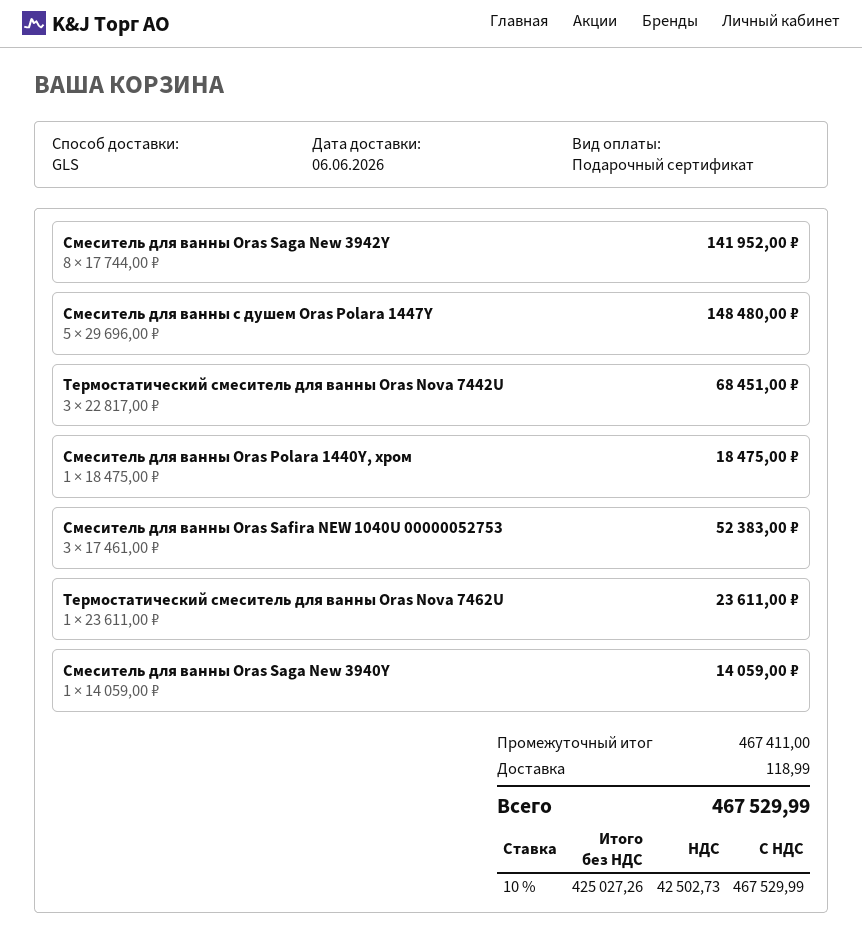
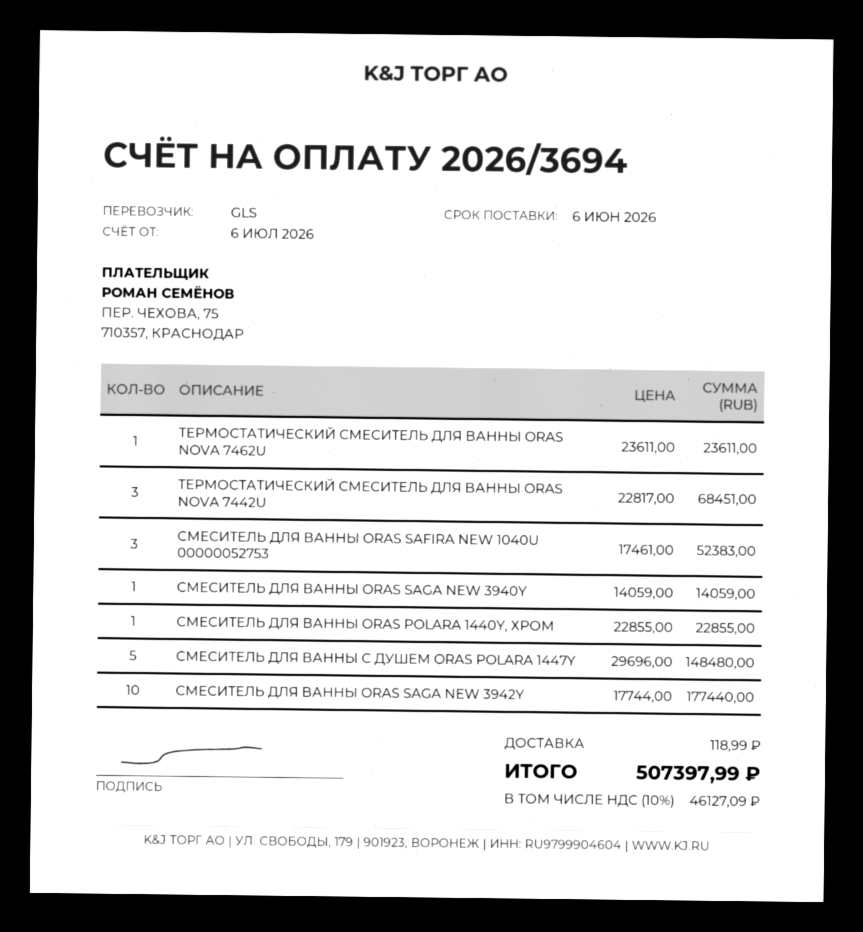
Смеситель для ванны Oras Saga New 3942Y: 8 x 17744.00 = 141952.00 -> 10 x 17744.00 = 177440.00
Смеситель для ванны Oras Polara 1440Y, хром: 1 x 18475.00 = 18475.00 -> 1 x 22855.00 = 22855.00
tax: 10% = 42502.73 -> 10% = 46127.09
total: 467529.99 -> 507397.99

